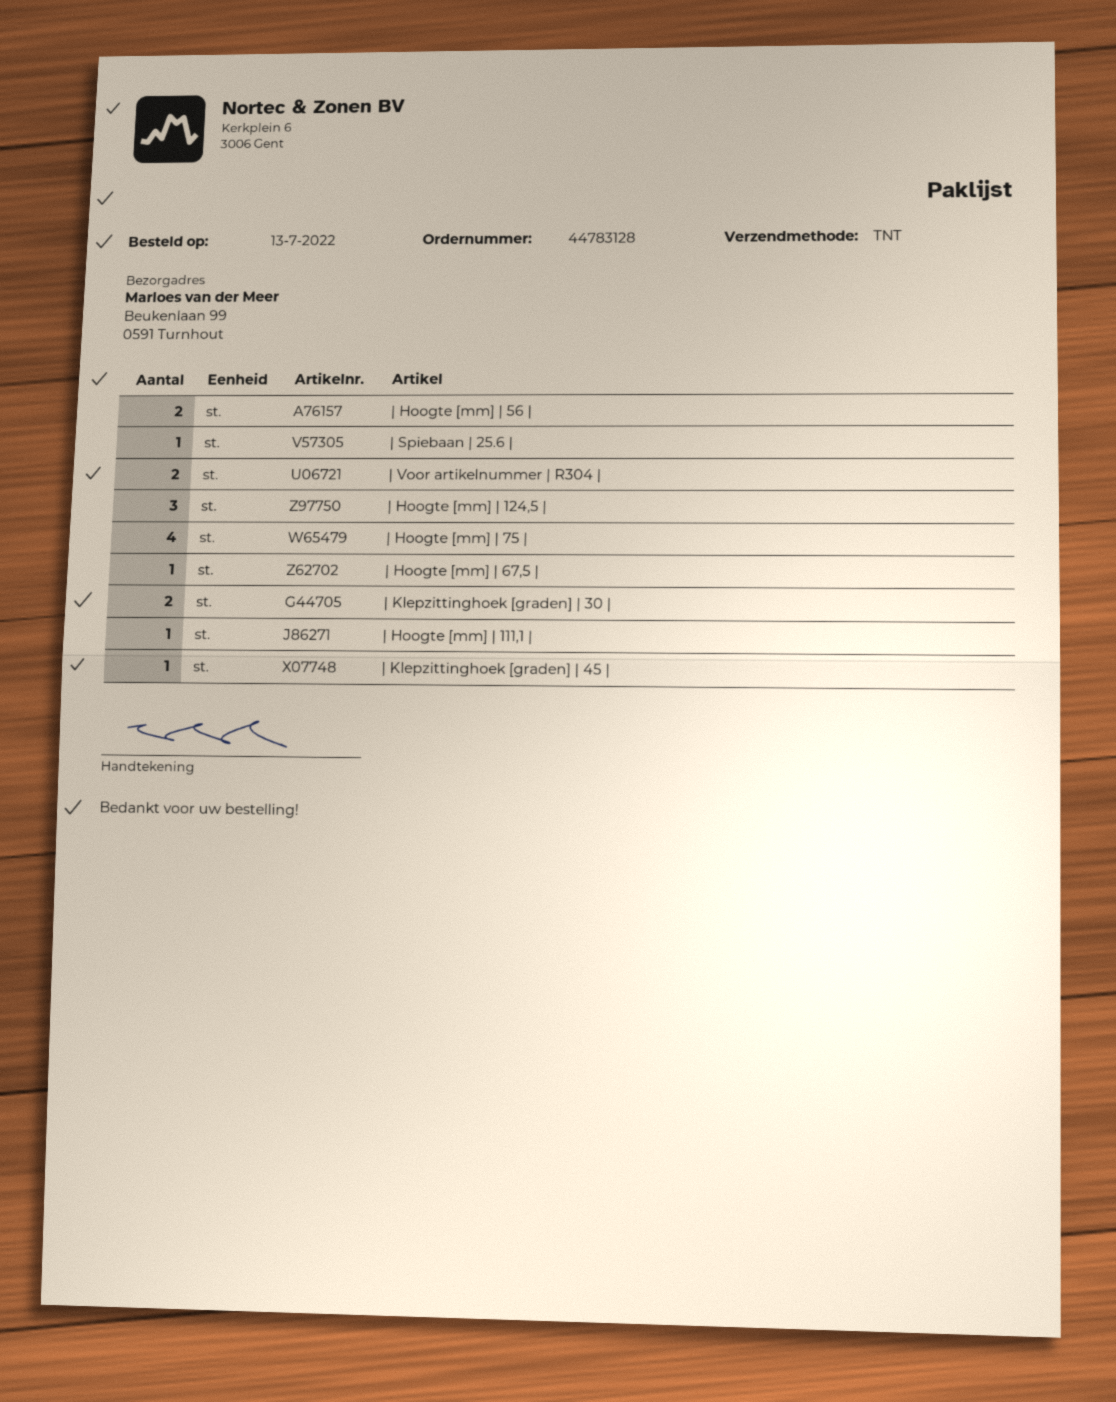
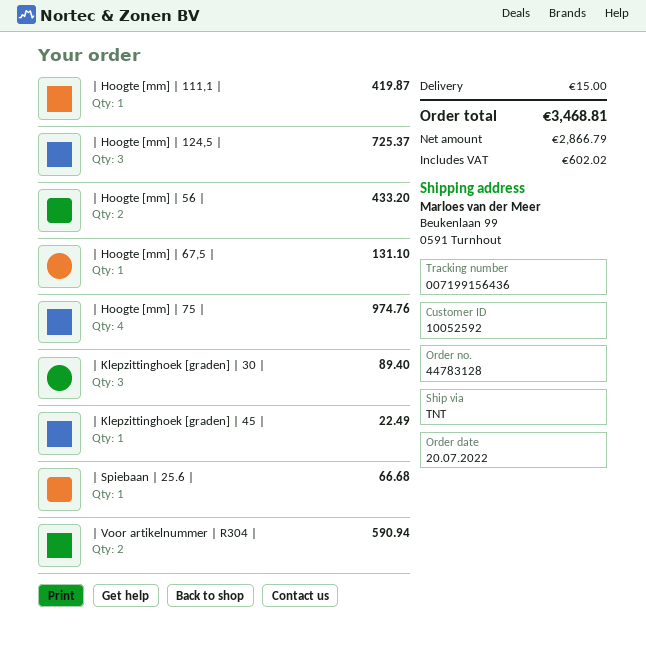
order date: 2022-07-13 -> 2022-07-20
| Klepzittinghoek [graden] | 30 |: 2 -> 3

